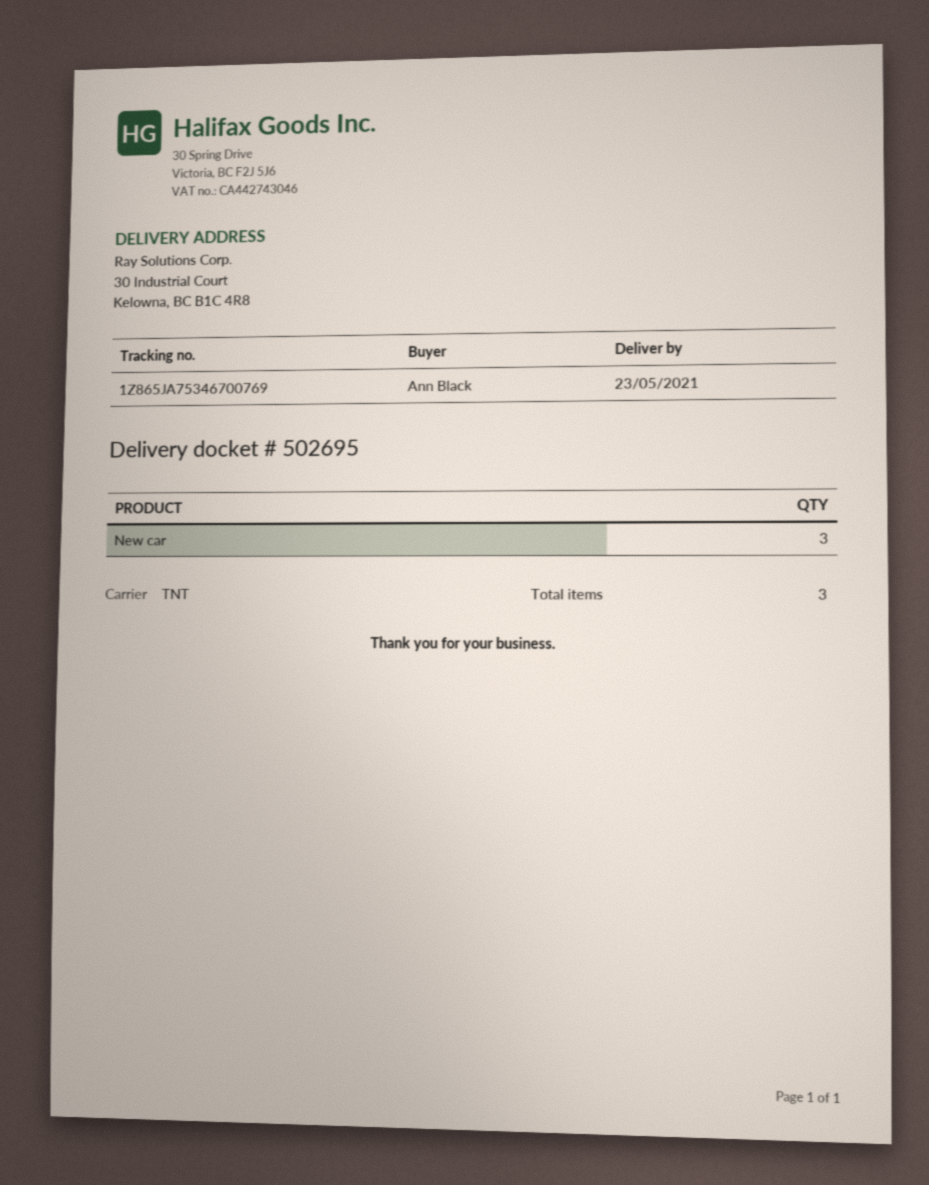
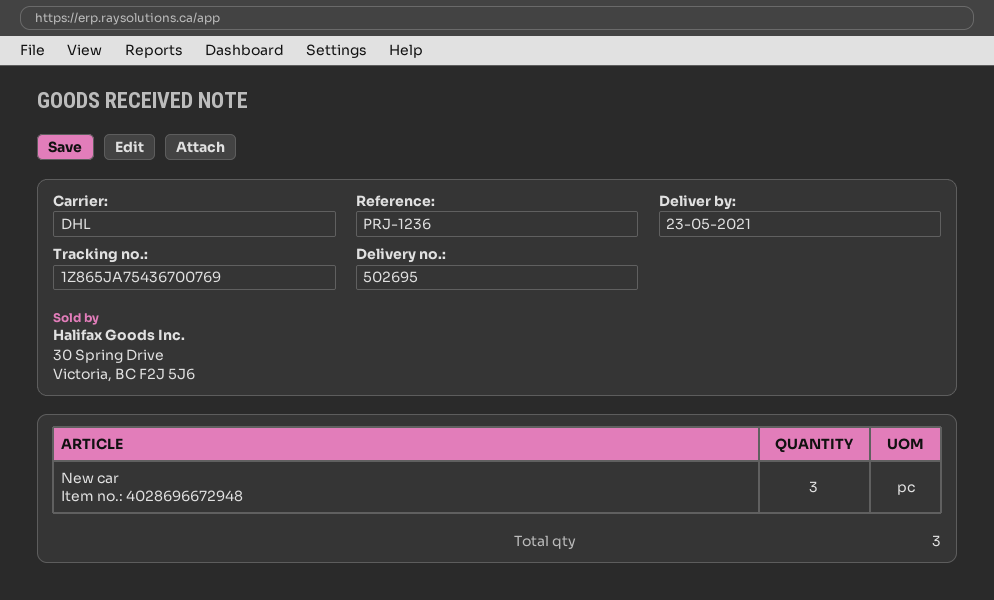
shipping method: TNT -> DHL
tracking number: 1Z865JA75346700769 -> 1Z865JA75436700769

